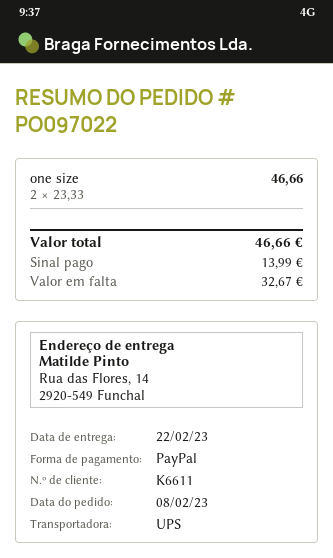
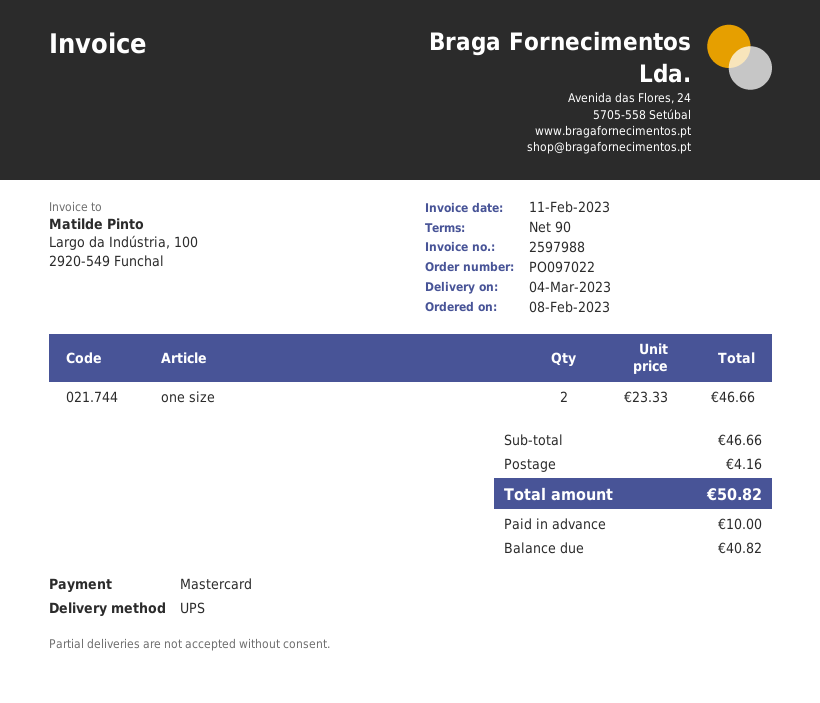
delivery date: 2023-02-22 -> 2023-03-04
payment method: PayPal -> Mastercard
shipping: none -> 4.16
total: 46.66 -> 50.82
deposit: 13.99 -> 10.00
balance: 32.67 -> 40.82

